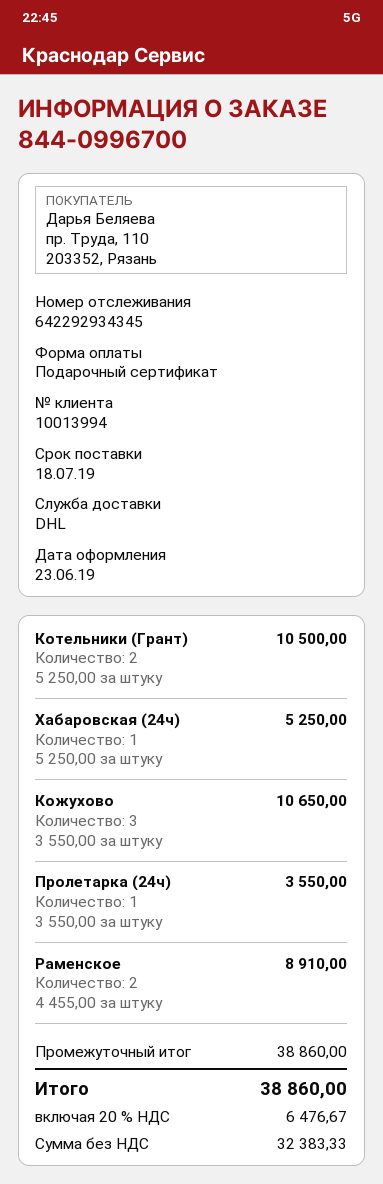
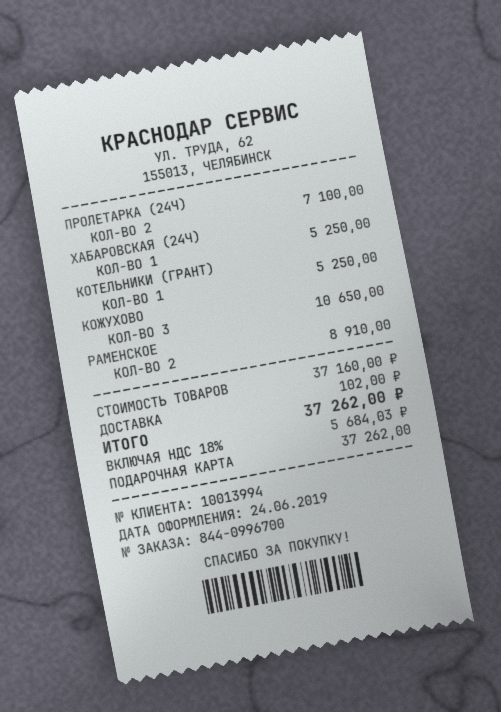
order date: 2019-06-23 -> 2019-06-24
Котельники (Грант): 2 for 10500.00 -> 1 for 5250.00
Пролетарка (24ч): 1 for 3550.00 -> 2 for 7100.00
subtotal: 38860.00 -> 37160.00
shipping: none -> 102.00
tax: 20% = 6476.67 -> 18% = 5684.03
total: 38860.00 -> 37262.00

